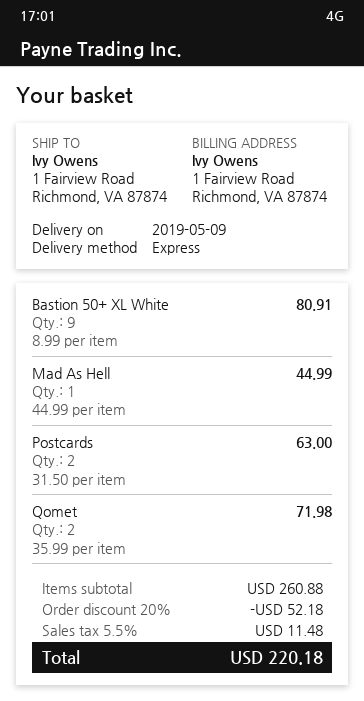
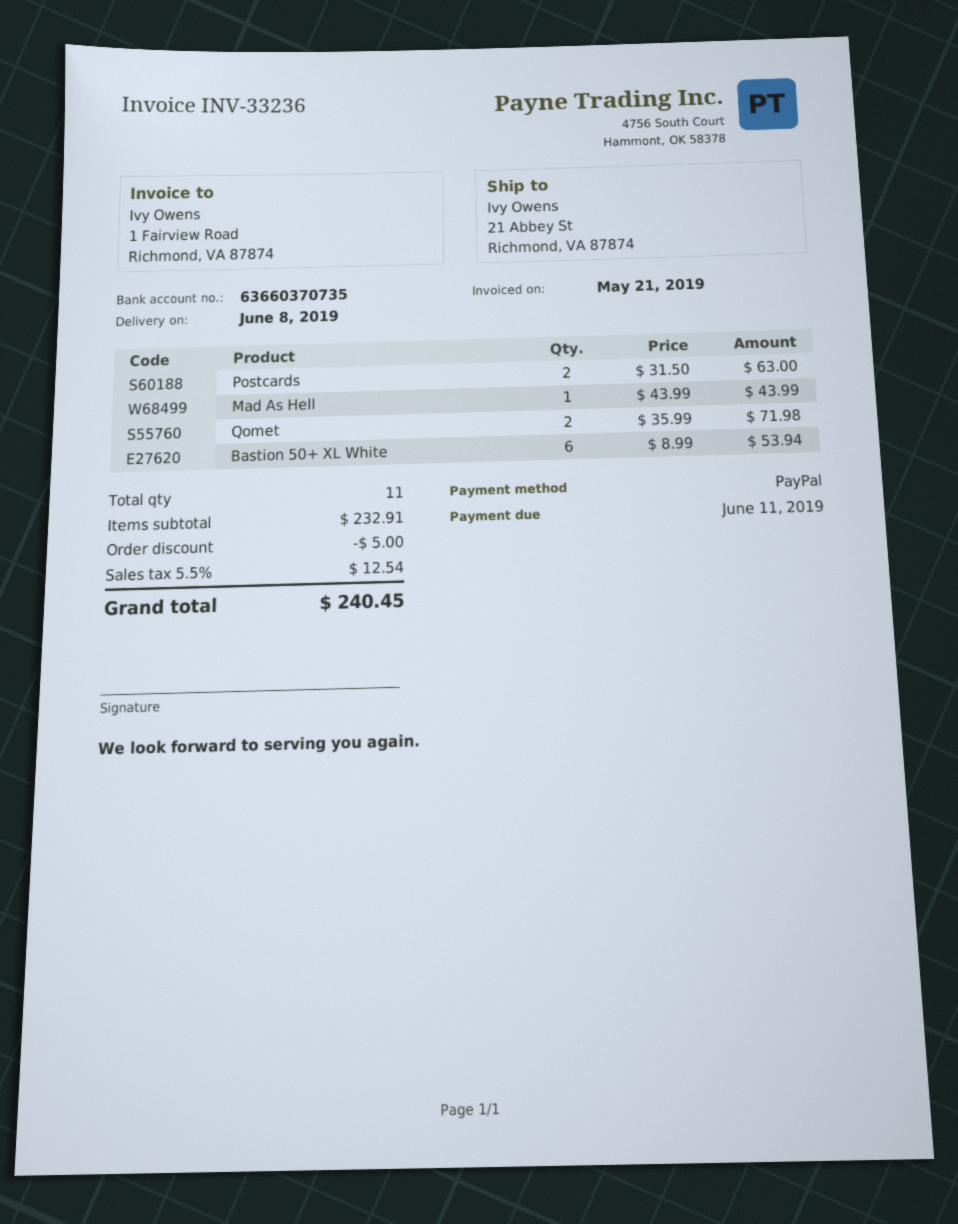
delivery date: 2019-05-09 -> 2019-06-08
ship to: 1 Fairview Road, Richmond, VA 87874 -> 21 Abbey St, Richmond, VA 87874
Bastion 50+ XL White: 9 x 8.99 = 80.91 -> 6 x 8.99 = 53.94
Mad As Hell: 1 x 44.99 = 44.99 -> 1 x 43.99 = 43.99
subtotal: 260.88 -> 232.91
discount: 52.18 -> 5.00
tax: 5.5% = 11.48 -> 5.5% = 12.54
total: 220.18 -> 240.45

